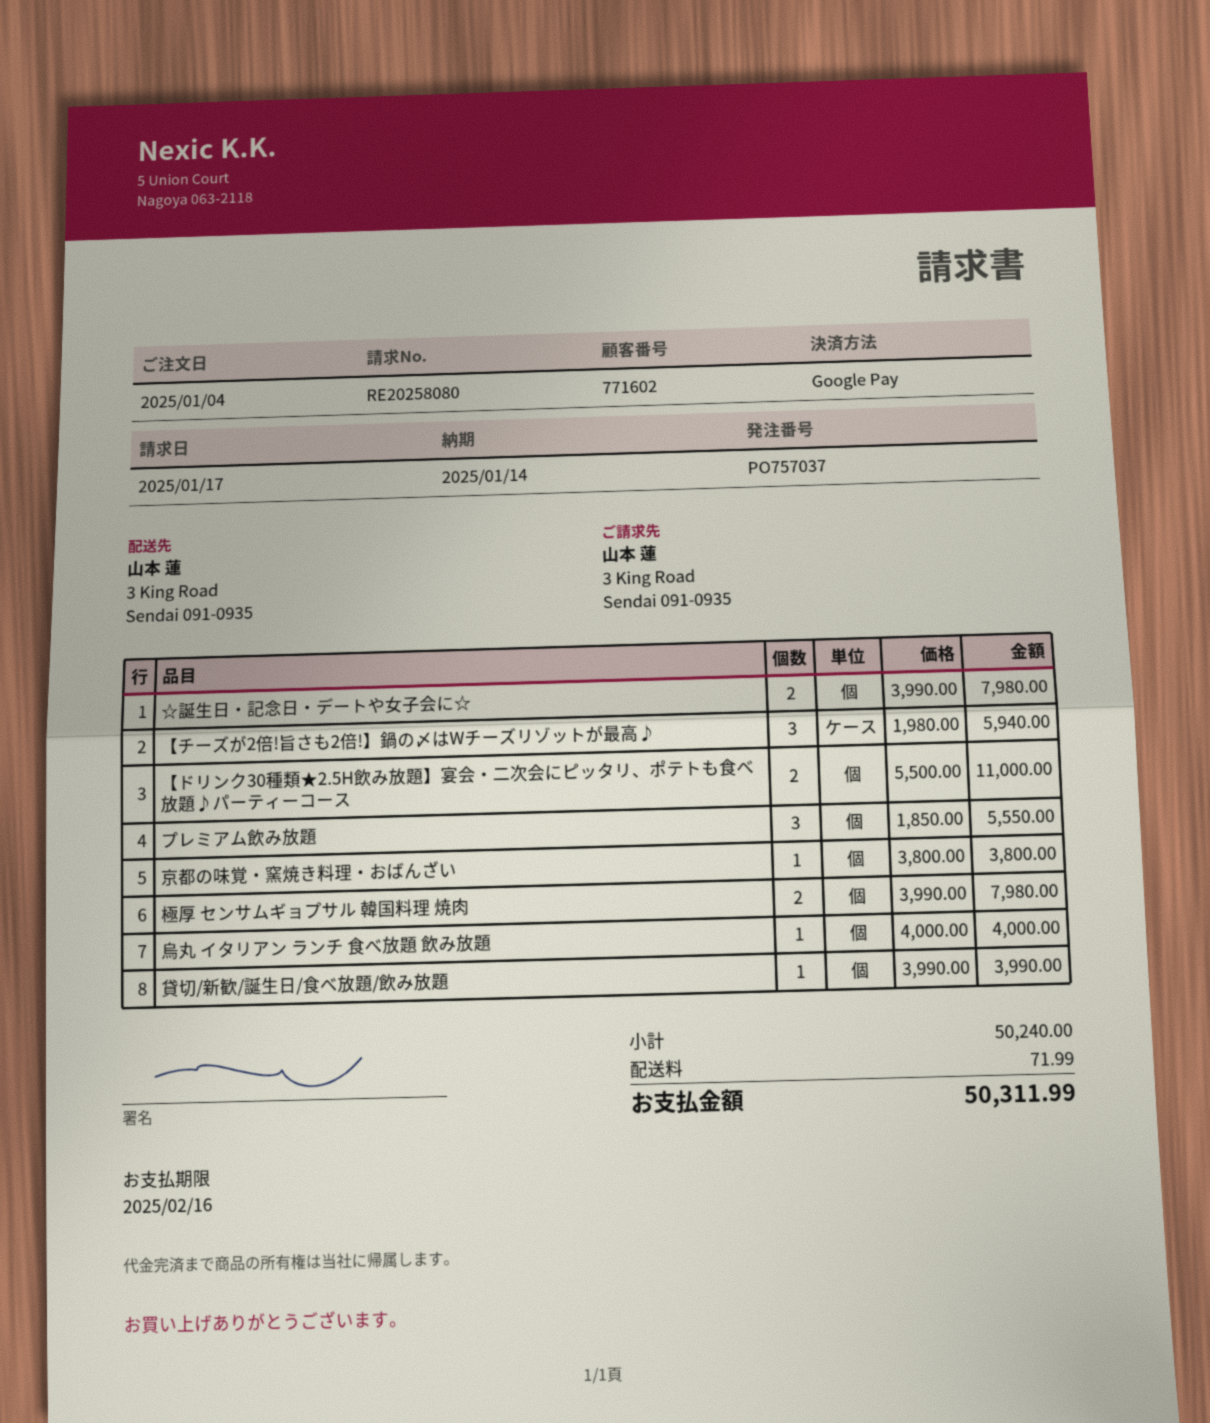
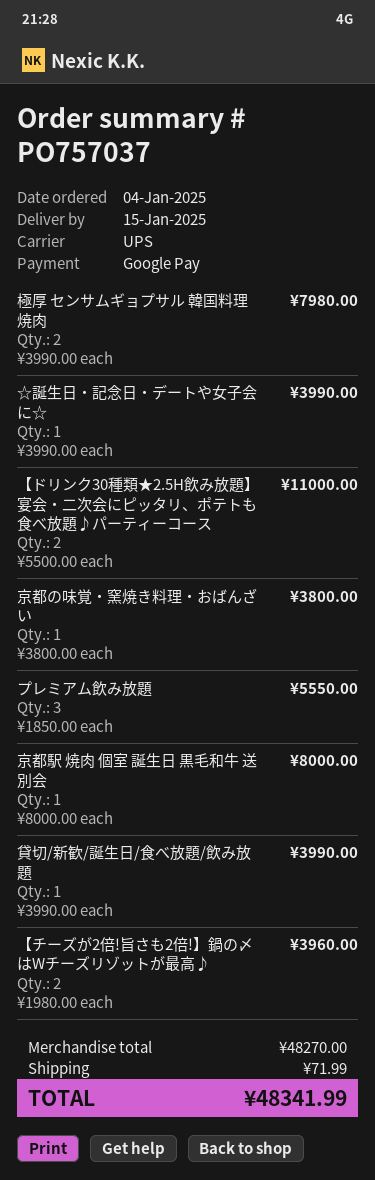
delivery date: 2025-01-14 -> 2025-01-15
☆誕生日・記念日・デートや女子会に☆: 2 x 3990.00 = 7980.00 -> 1 x 3990.00 = 3990.00
【チーズが2倍!旨さも2倍!】鍋の〆はWチーズリゾットが最高♪: 3 x 1980.00 = 5940.00 -> 2 x 1980.00 = 3960.00
烏丸 イタリアン ランチ 食べ放題 飲み放題: 1 x 4000.00 = 4000.00 -> none
京都駅 焼肉 個室 誕生日 黒毛和牛 送別会: none -> 1 x 8000.00 = 8000.00
subtotal: 50240.00 -> 48270.00
total: 50311.99 -> 48341.99

